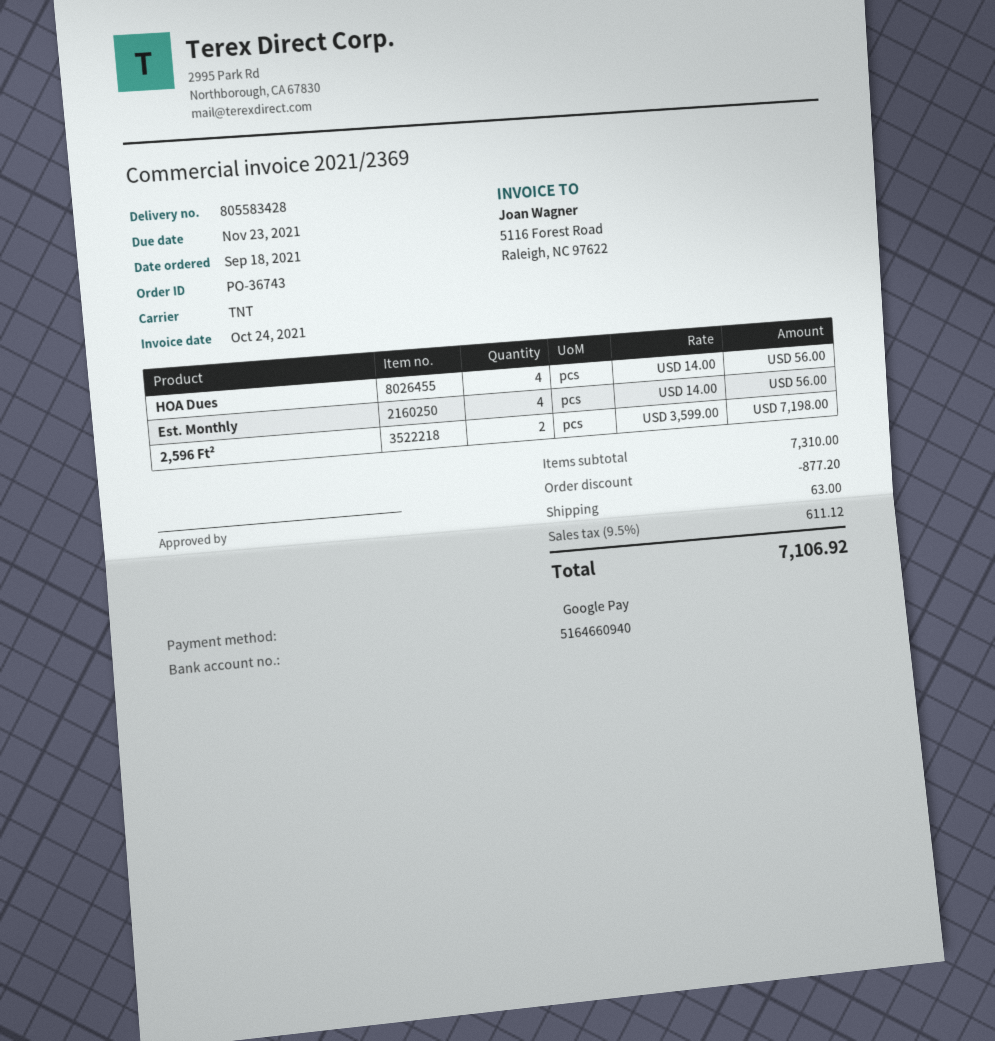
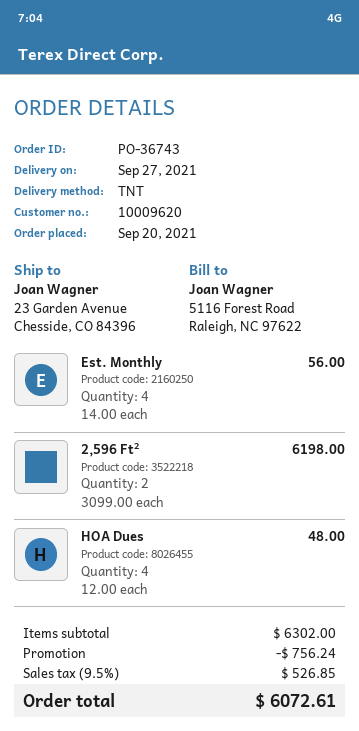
order date: 2021-09-18 -> 2021-09-20
HOA Dues: 4 x 14.00 = 56.00 -> 4 x 12.00 = 48.00
2,596 Ft²: 2 x 3599.00 = 7198.00 -> 2 x 3099.00 = 6198.00
subtotal: 7310.00 -> 6302.00
discount: 877.20 -> 756.24
shipping: 63.00 -> none
tax: 9.5% = 611.12 -> 9.5% = 526.85
total: 7106.92 -> 6072.61

